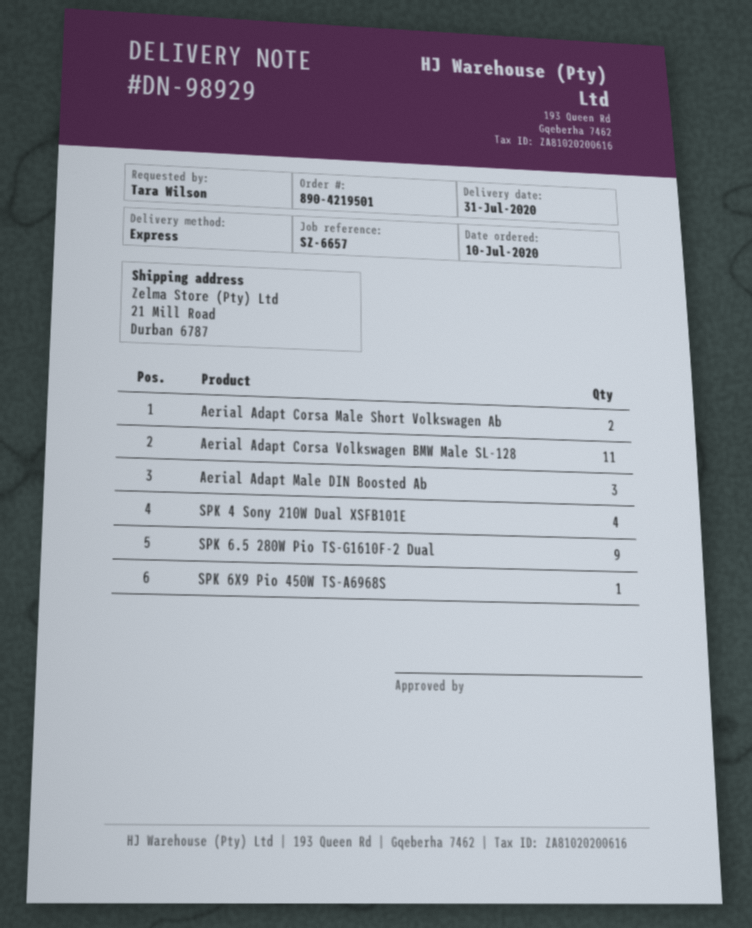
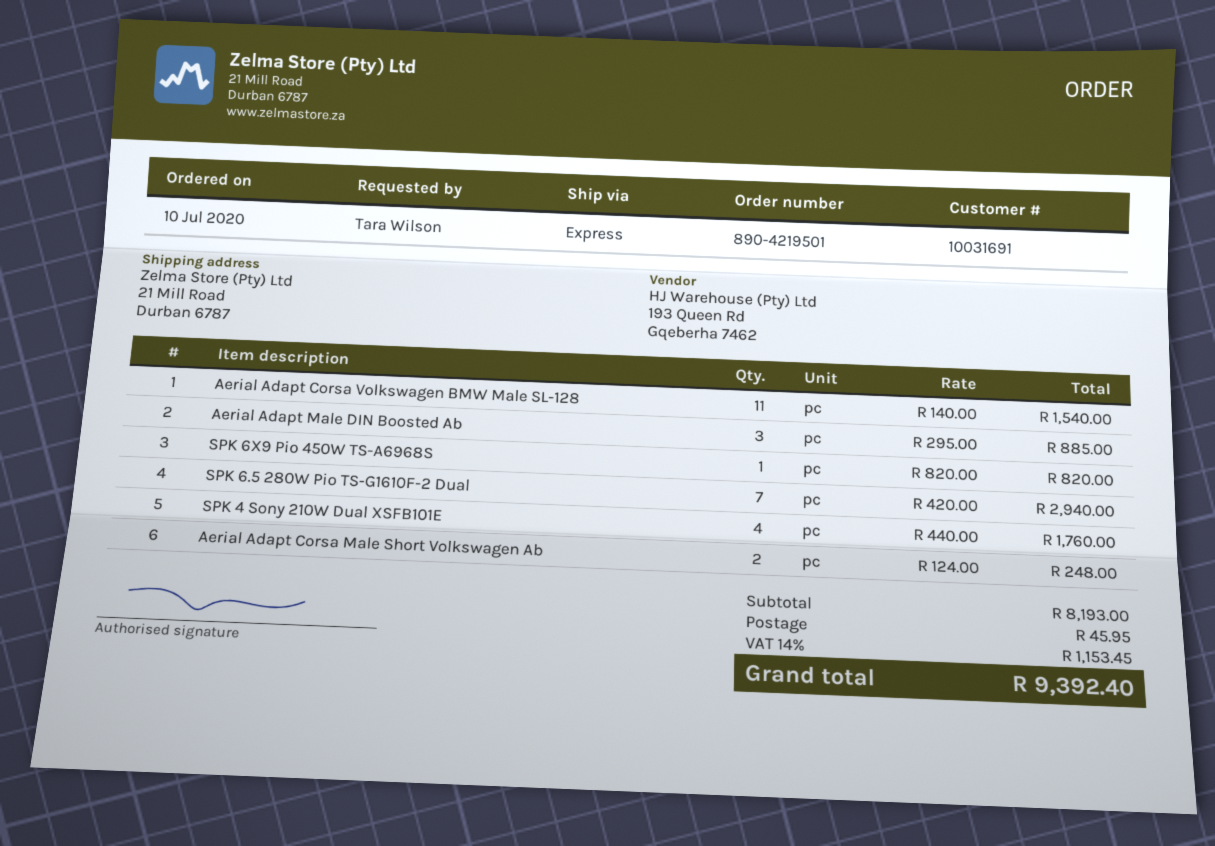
SPK 6.5 280W Pio TS-G1610F-2 Dual: 9 -> 7

